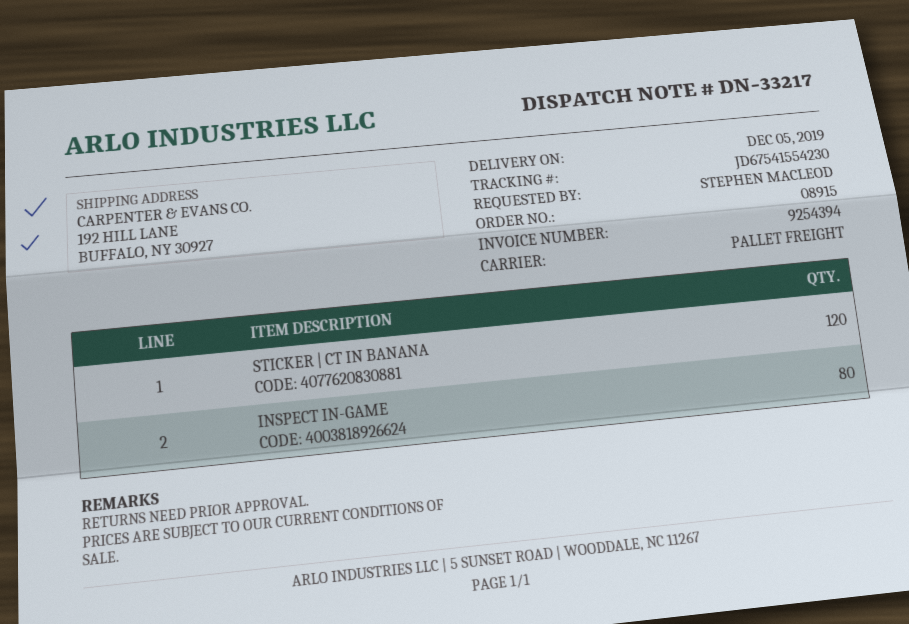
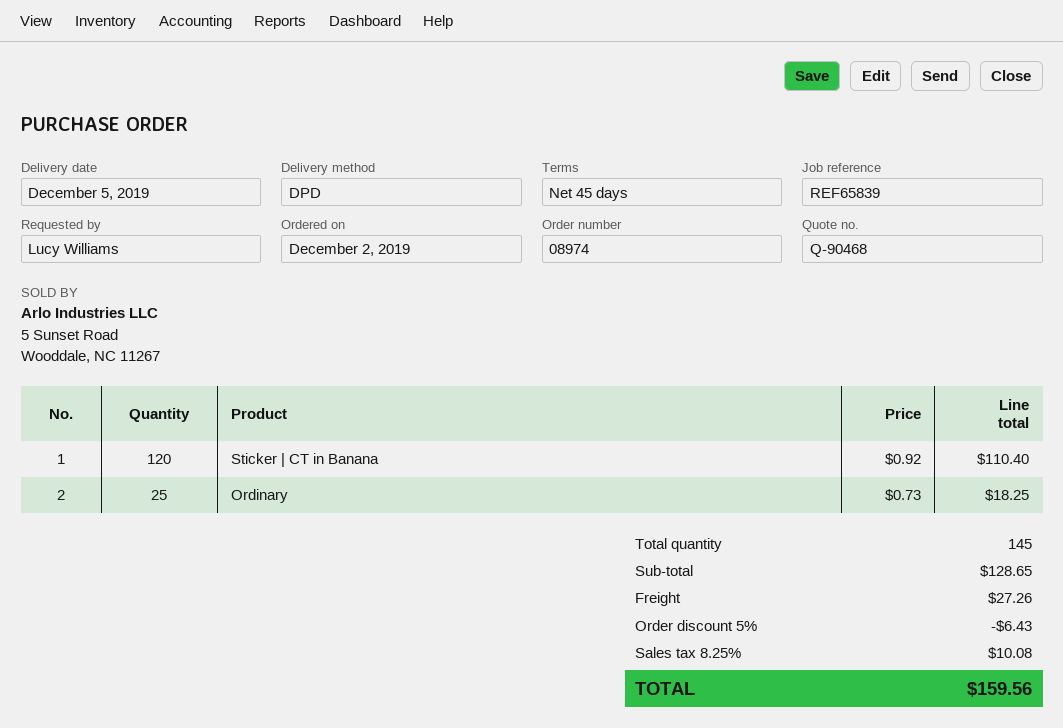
order number: 08915 -> 08974
ordered by: STEPHEN MACLEOD -> Lucy Williams
shipping method: pallet freight -> DPD
INSPECT IN-GAME: 80 -> none
Ordinary: none -> 25

